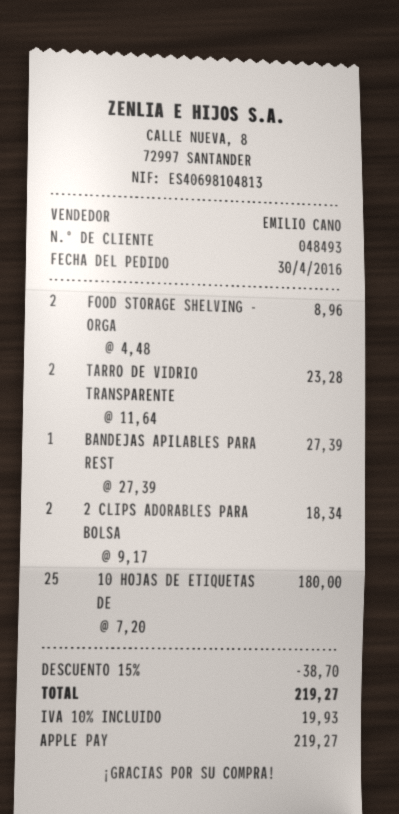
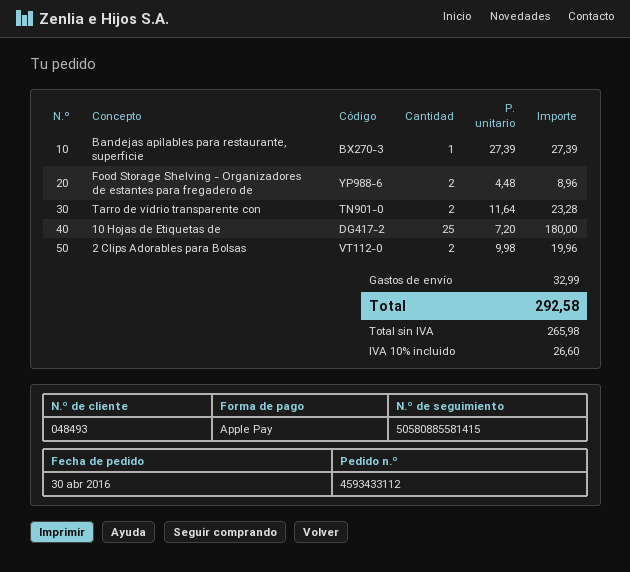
2 CLIPS ADORABLES PARA BOLSA: 2 x 9.17 = 18.34 -> 2 x 9.98 = 19.96
discount: 15% = 38.70 -> none
shipping: none -> 32.99
tax: 10% = 19.93 -> 10% = 26.60
total: 219.27 -> 292.58

